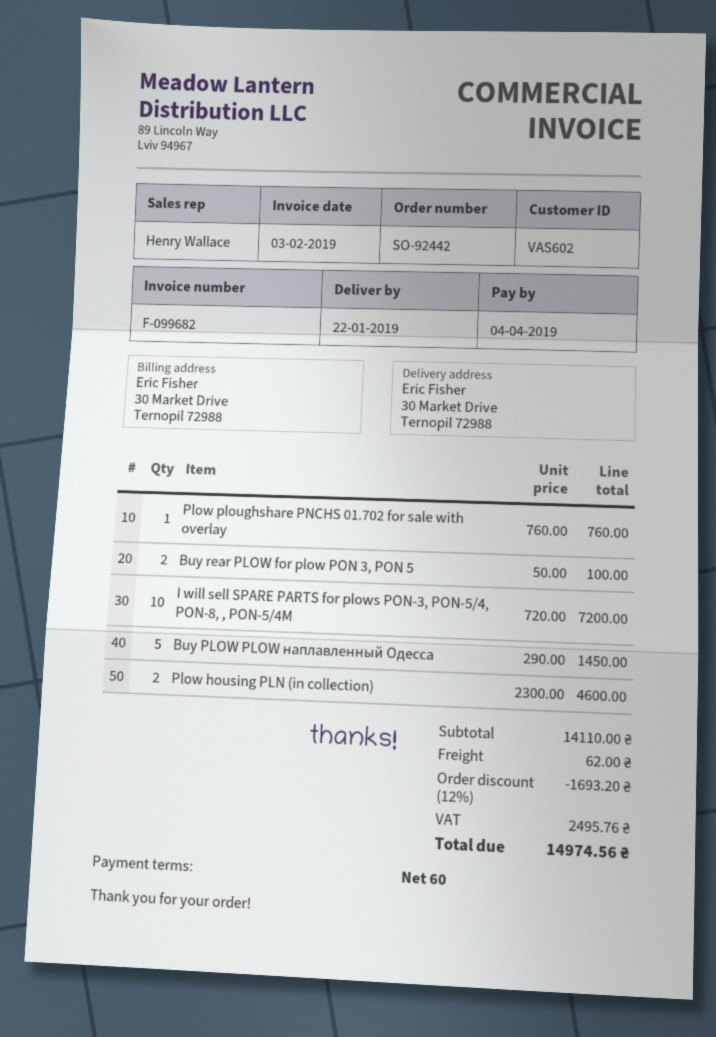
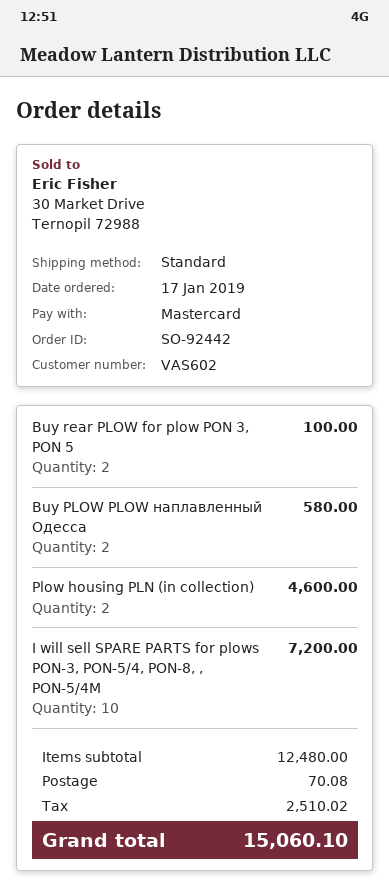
Plow ploughshare PNCHS 01.702 for sale with overlay: 1 for 760.00 -> none
Buy PLOW PLOW наплавленный Одесса: 5 for 1450.00 -> 2 for 580.00
subtotal: 14110.00 -> 12480.00
discount: 12% = 1693.20 -> none
shipping: 62.00 -> 70.08
tax: 2495.76 -> 2510.02
total: 14974.56 -> 15060.10

